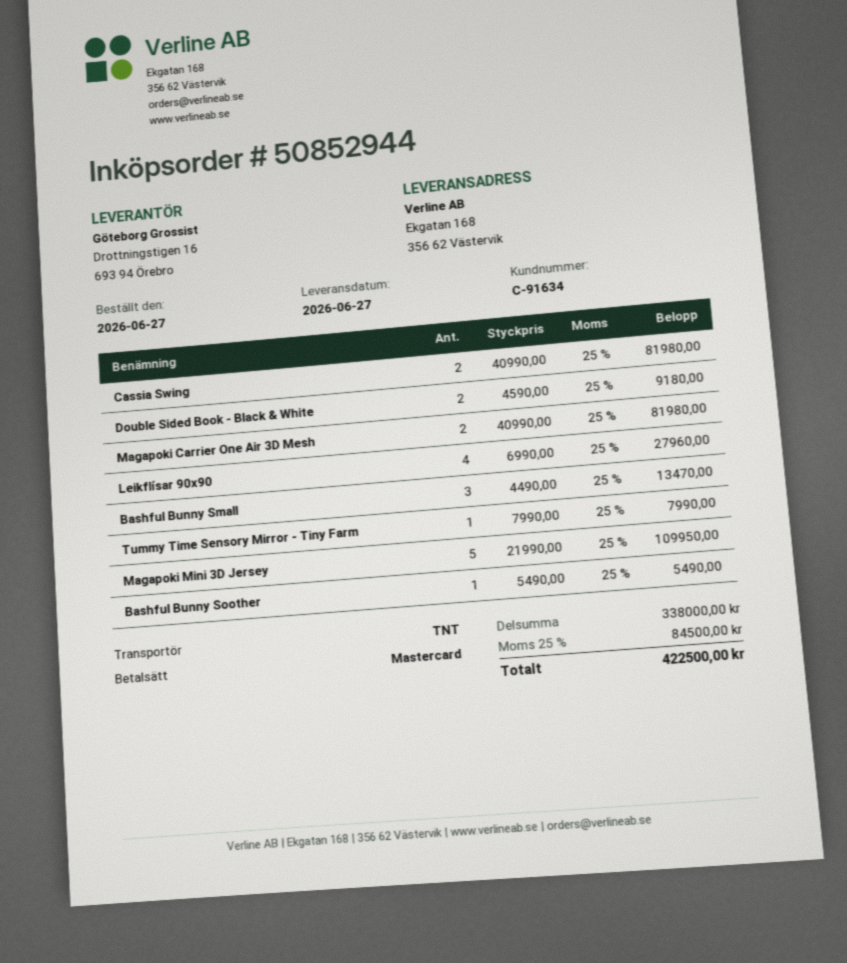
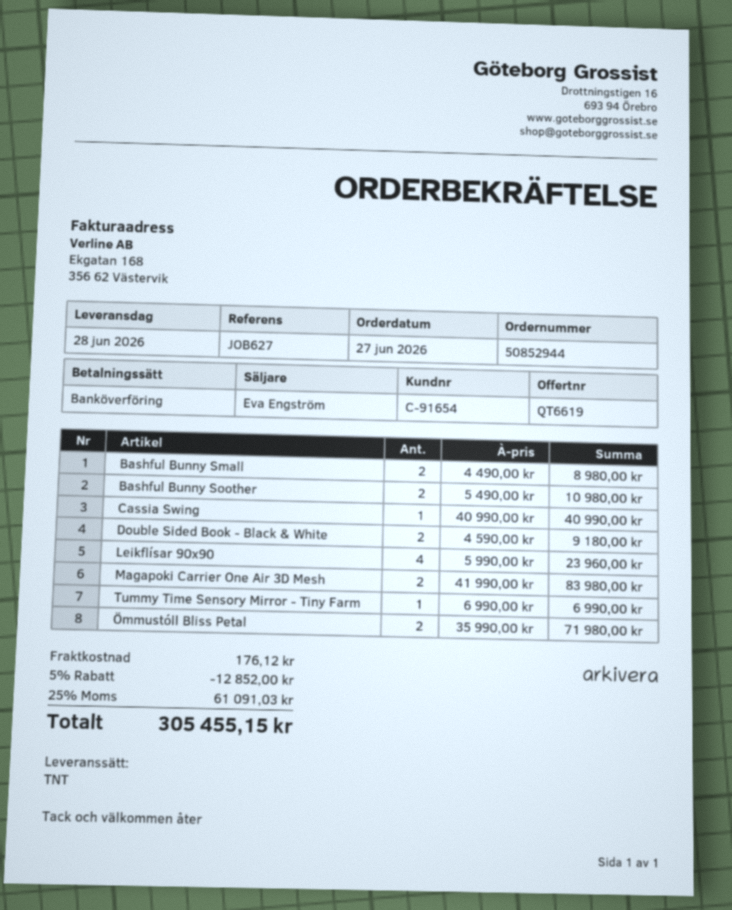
delivery date: 2026-06-27 -> 2026-06-28
customer number: C-91634 -> C-91654
payment method: Mastercard -> bank transfer
Cassia Swing: 2 x 40990.00 = 81980.00 -> 1 x 40990.00 = 40990.00
Magapoki Carrier One Air 3D Mesh: 2 x 40990.00 = 81980.00 -> 2 x 41990.00 = 83980.00
Leikflísar 90x90: 4 x 6990.00 = 27960.00 -> 4 x 5990.00 = 23960.00
Bashful Bunny Small: 3 x 4490.00 = 13470.00 -> 2 x 4490.00 = 8980.00
Tummy Time Sensory Mirror - Tiny Farm: 1 x 7990.00 = 7990.00 -> 1 x 6990.00 = 6990.00
Magapoki Mini 3D Jersey: 5 x 21990.00 = 109950.00 -> none
Bashful Bunny Soother: 1 x 5490.00 = 5490.00 -> 2 x 5490.00 = 10980.00
Ömmustóll Bliss Petal: none -> 2 x 35990.00 = 71980.00
discount: none -> 5% = 12852.00
shipping: none -> 176.12
tax: 25% = 84500.00 -> 25% = 61091.03
total: 422500.00 -> 305455.15

